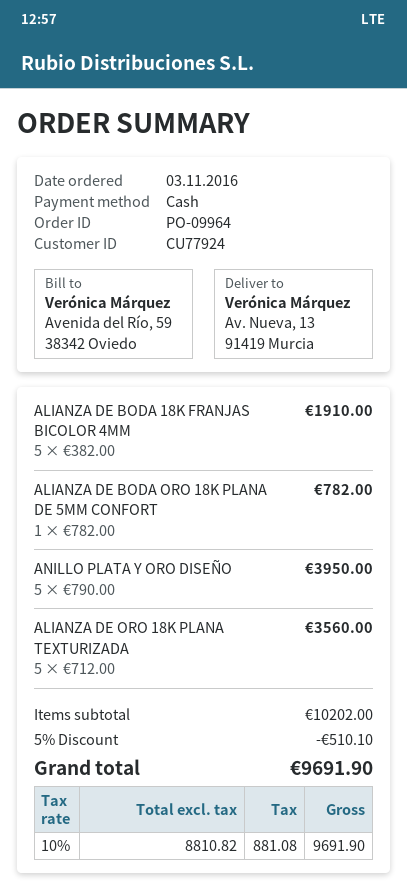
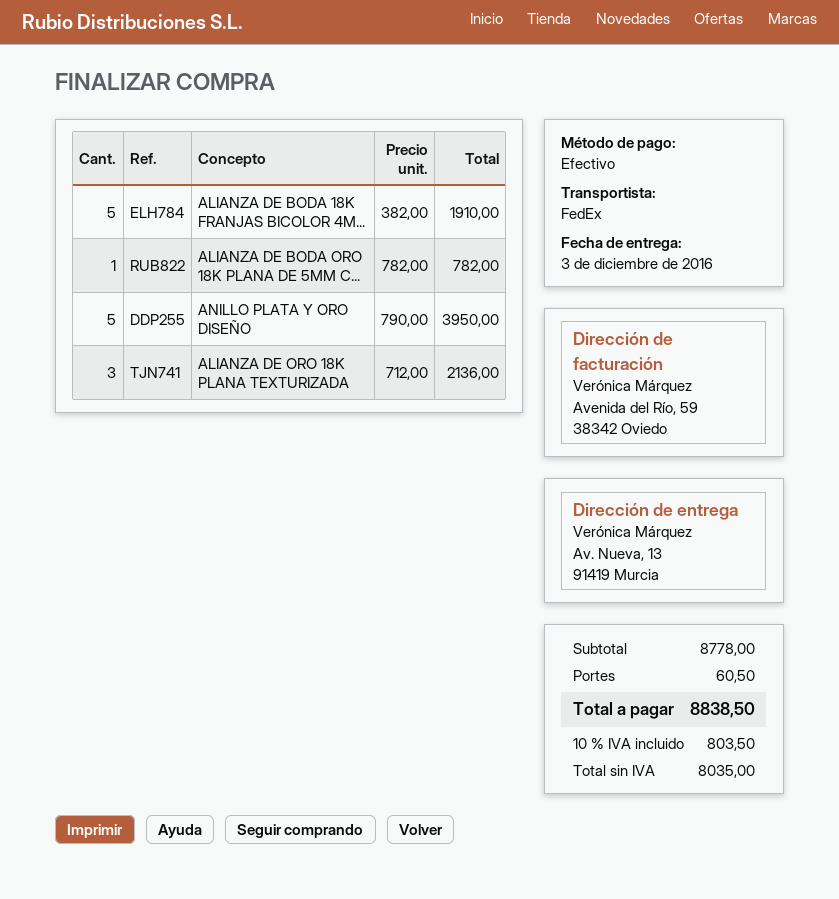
ALIANZA DE ORO 18K PLANA TEXTURIZADA: 5 x 712.00 = 3560.00 -> 3 x 712.00 = 2136.00
subtotal: 10202.00 -> 8778.00
discount: 5% = 510.10 -> none
shipping: none -> 60.50
net: 8810.82 -> 8035.00
tax: 10% = 881.08 -> 10% = 803.50
total: 9691.90 -> 8838.50

